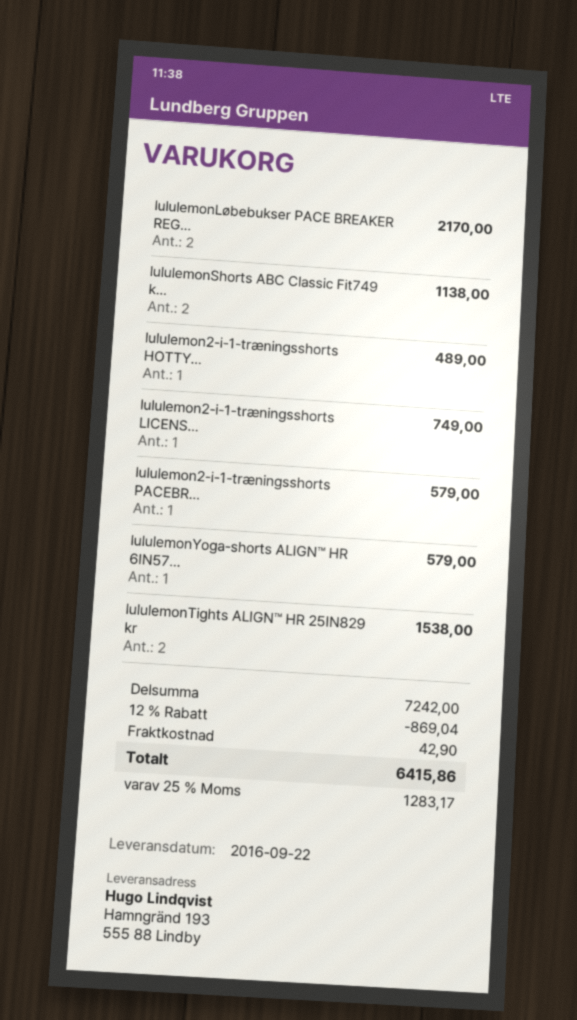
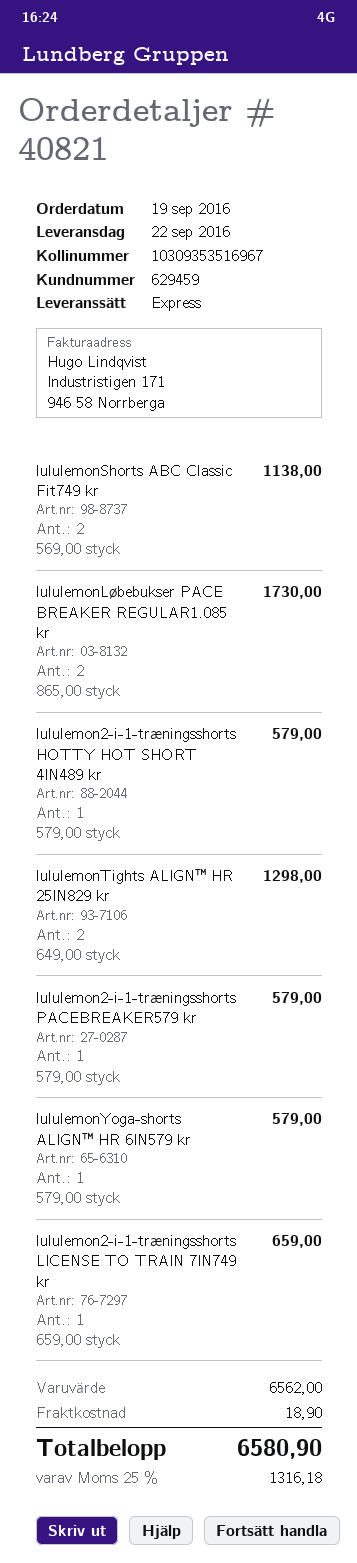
lululemonLøbebukser PACE BREAKER REG...: 2 for 2170.00 -> 2 for 1730.00
lululemon2-i-1-træningsshorts HOTTY...: 1 for 489.00 -> 1 for 579.00
lululemon2-i-1-træningsshorts LICENS...: 1 for 749.00 -> 1 for 659.00
lululemonTights ALIGN™ HR 25IN829 kr: 2 for 1538.00 -> 2 for 1298.00
subtotal: 7242.00 -> 6562.00
discount: 12% = 869.04 -> none
shipping: 42.90 -> 18.90
tax: 25% = 1283.17 -> 25% = 1316.18
total: 6415.86 -> 6580.90

